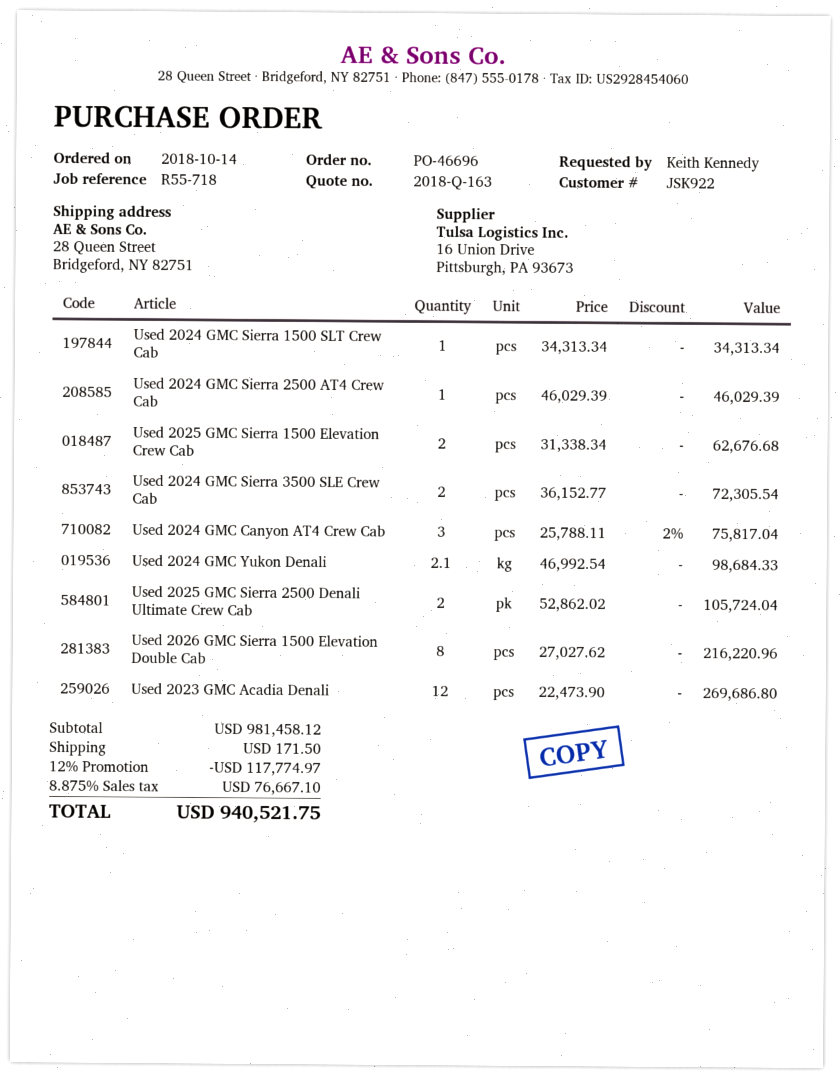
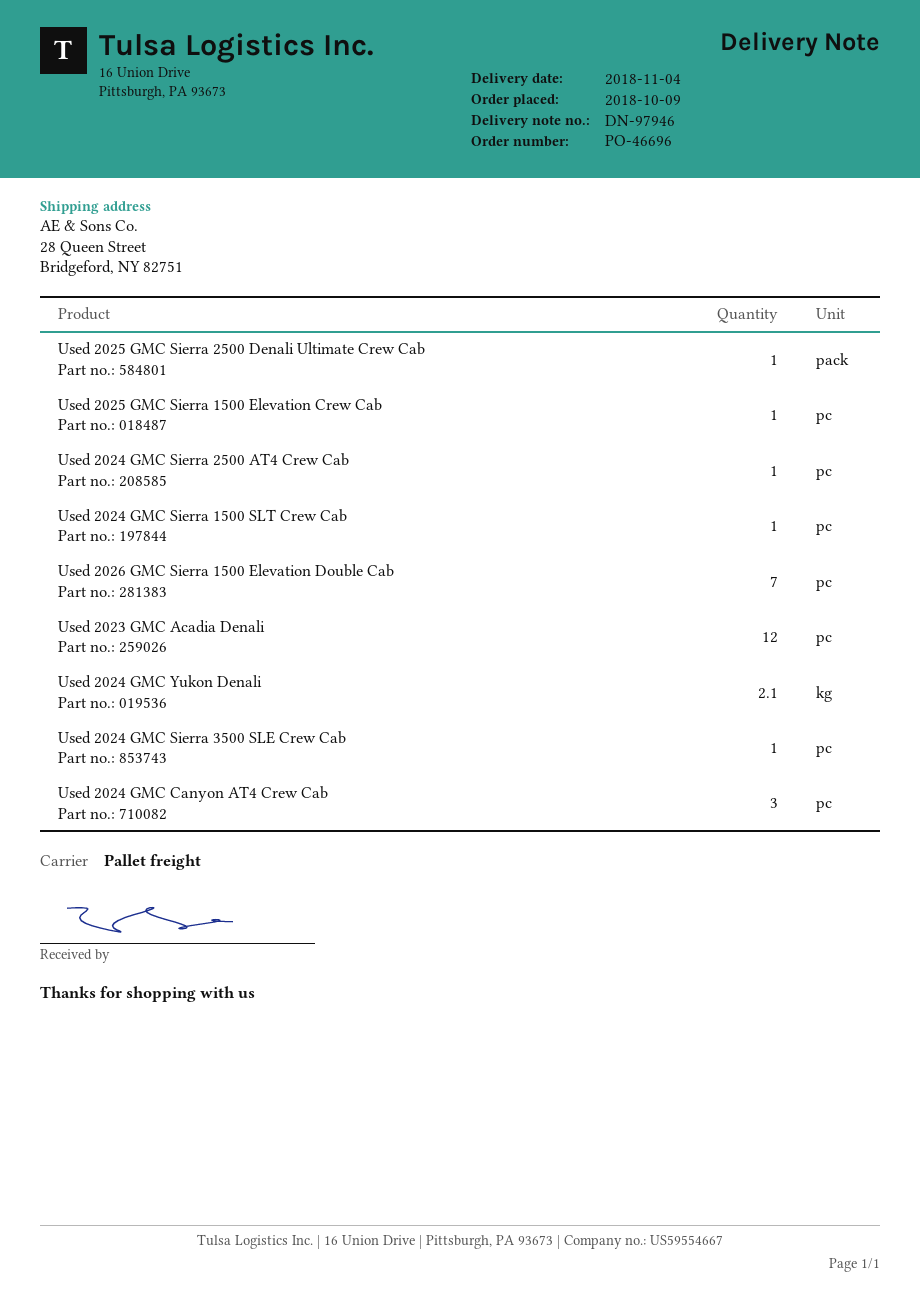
order date: 2018-10-14 -> 2018-10-09
Used 2025 GMC Sierra 1500 Elevation Crew Cab: 2 -> 1
Used 2024 GMC Sierra 3500 SLE Crew Cab: 2 -> 1
Used 2025 GMC Sierra 2500 Denali Ultimate Crew Cab: 2 -> 1
Used 2026 GMC Sierra 1500 Elevation Double Cab: 8 -> 7

